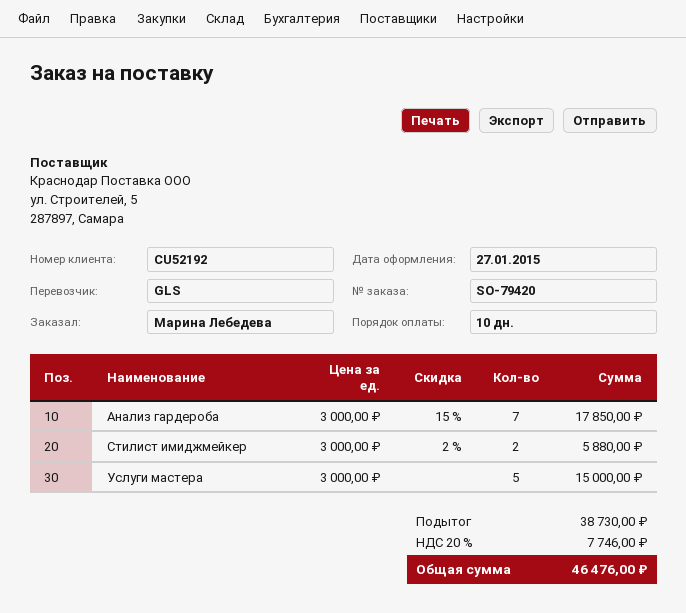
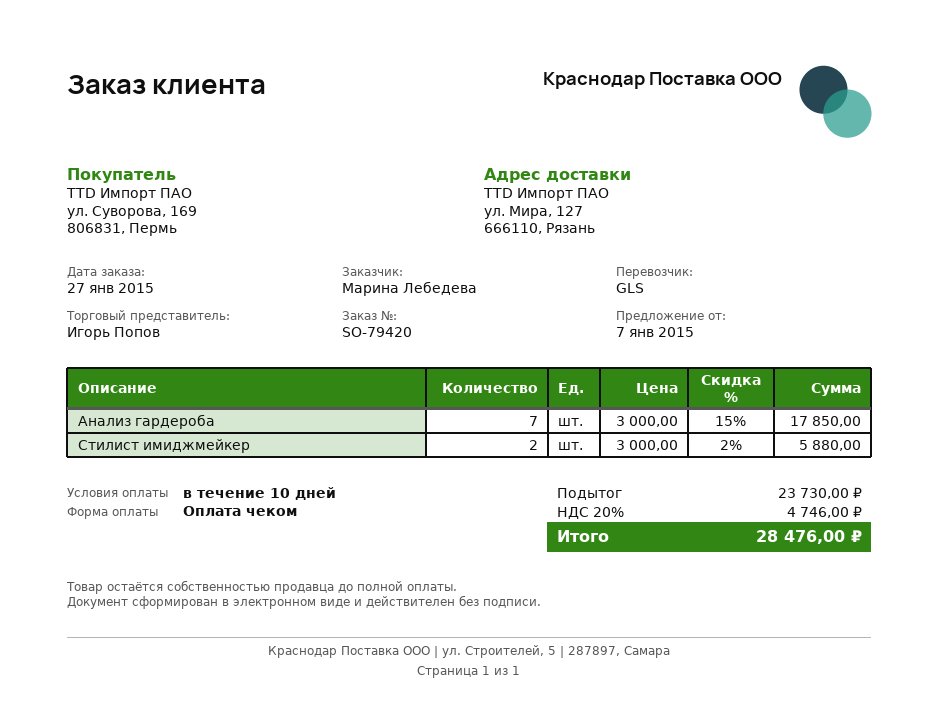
Услуги мастера: 5 x 3000.00 = 15000.00 -> none
subtotal: 38730.00 -> 23730.00
tax: 20% = 7746.00 -> 20% = 4746.00
total: 46476.00 -> 28476.00

